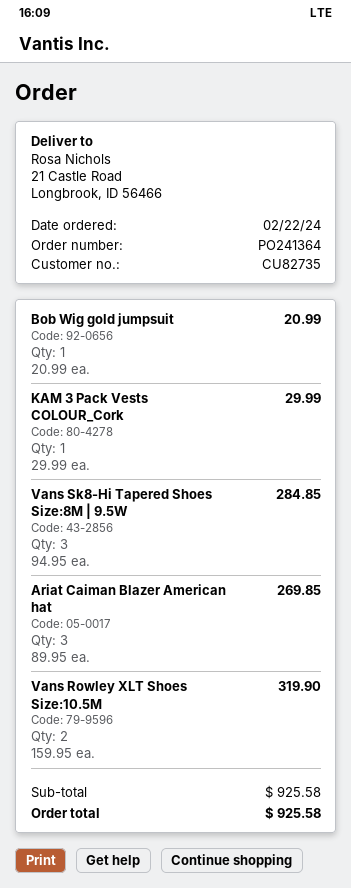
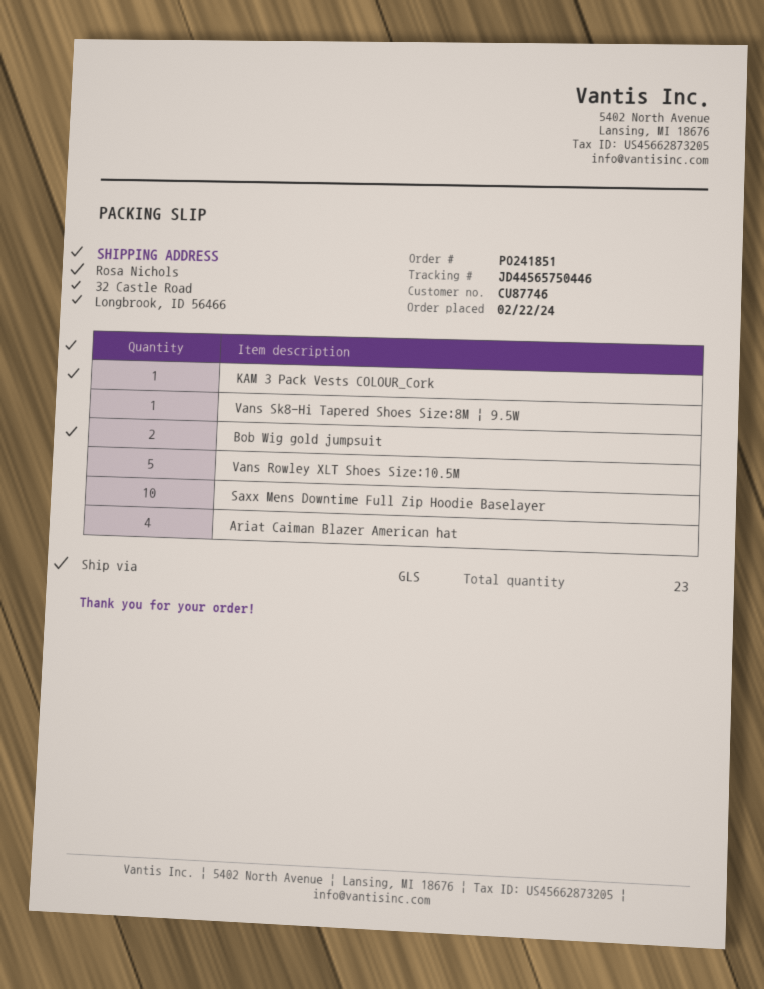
order number: PO241364 -> PO241851
customer number: CU82735 -> CU87746
ship to: 21 Castle Road, Longbrook, ID 56466 -> 32 Castle Road, Longbrook, ID 56466
Bob Wig gold jumpsuit: 1 -> 2
Vans Sk8-Hi Tapered Shoes Size:8M | 9.5W: 3 -> 1
Ariat Caiman Blazer American hat: 3 -> 4
Vans Rowley XLT Shoes Size:10.5M: 2 -> 5
Saxx Mens Downtime Full Zip Hoodie Baselayer: none -> 10

